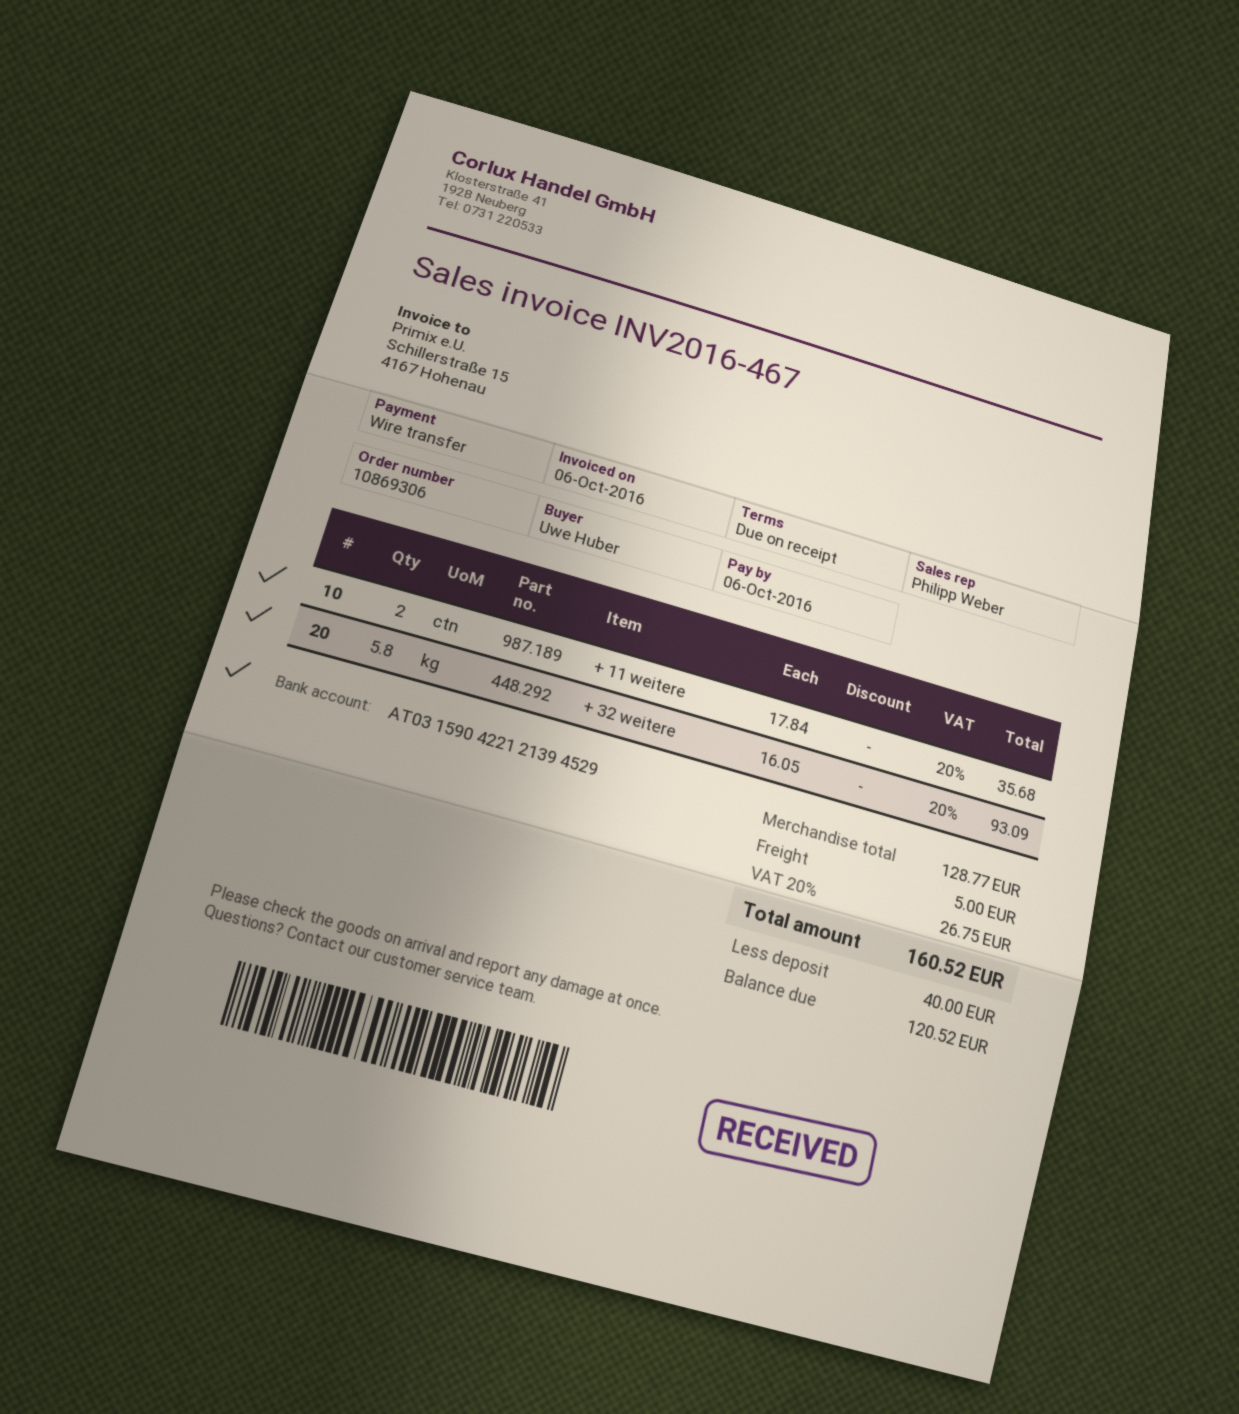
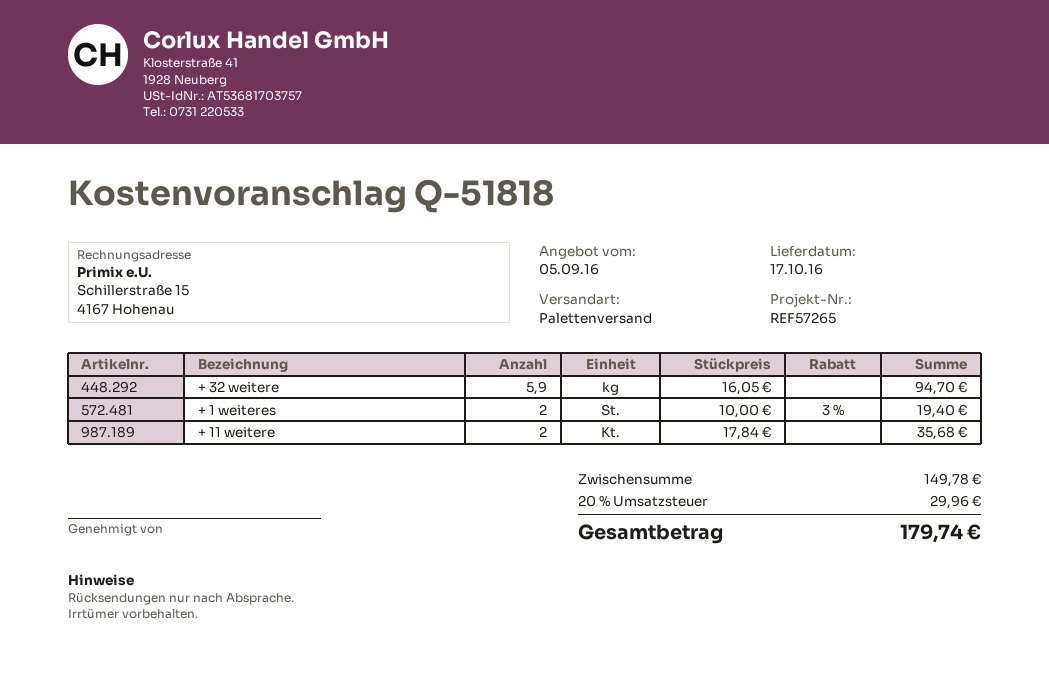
+ 32 weitere: 5.8 x 16.05 = 93.09 -> 5.9 x 16.05 = 94.70
+ 1 weiteres: none -> 2 x 10.00 - 3% = 19.40
subtotal: 128.77 -> 149.78
shipping: 5.00 -> none
tax: 20% = 26.75 -> 20% = 29.96
total: 160.52 -> 179.74

